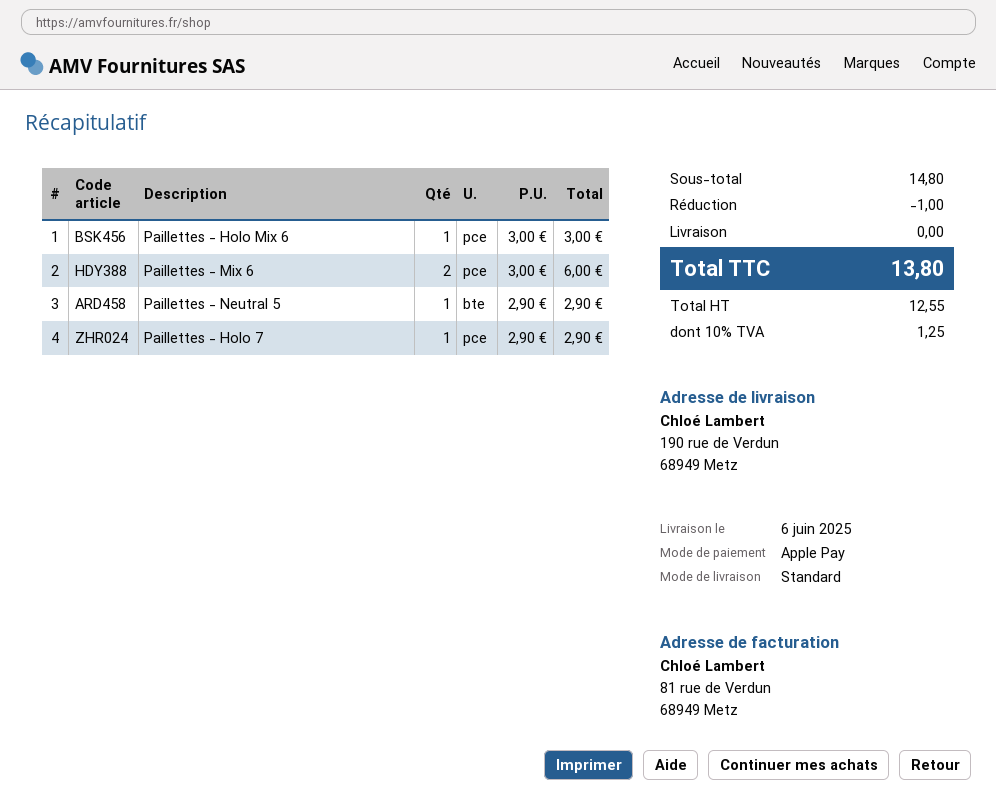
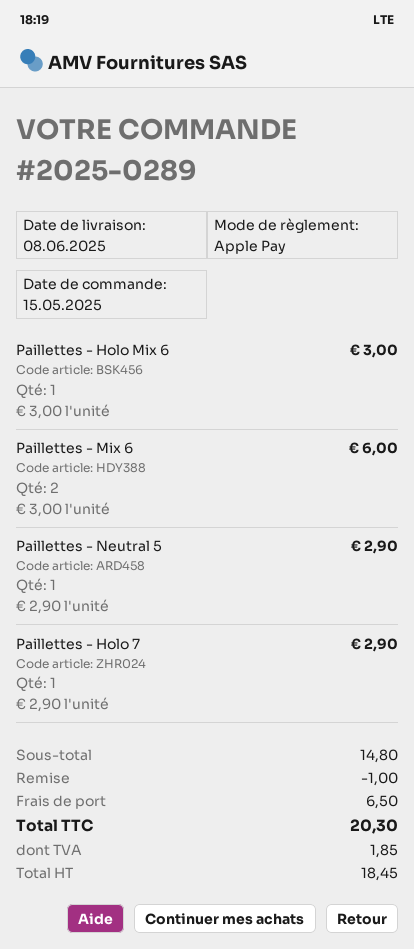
delivery date: 2025-06-06 -> 2025-06-08
shipping: 0.00 -> 6.50
net: 12.55 -> 18.45
tax: 1.25 -> 1.85
total: 13.80 -> 20.30

